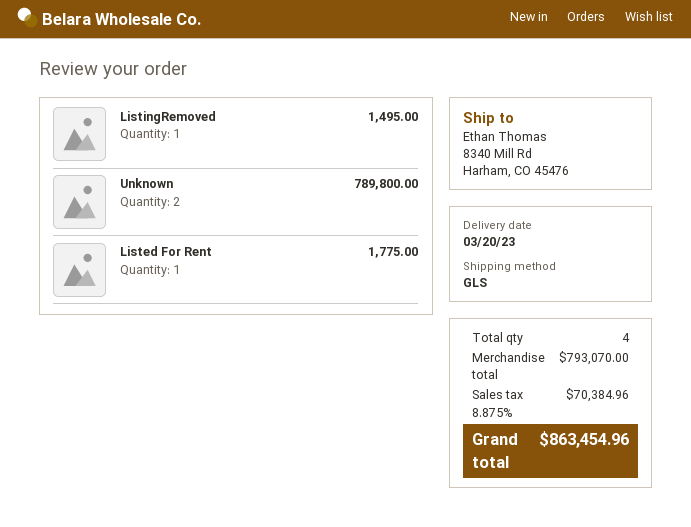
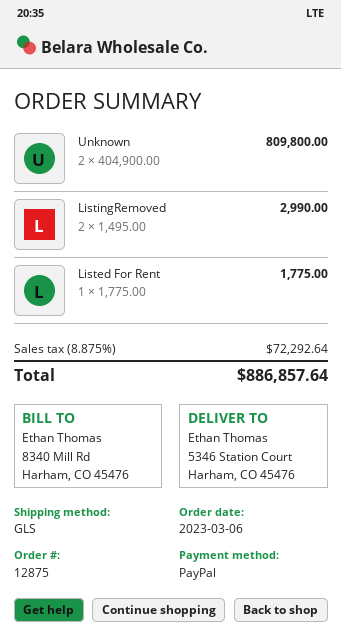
ship to: 8340 Mill Rd, Harham, CO 45476 -> 5346 Station Court, Harham, CO 45476
ListingRemoved: 1 for 1495.00 -> 2 for 2990.00
Unknown: 2 for 789800.00 -> 2 for 809800.00
tax: 8.875% = 70384.96 -> 8.875% = 72292.64
total: 863454.96 -> 886857.64

